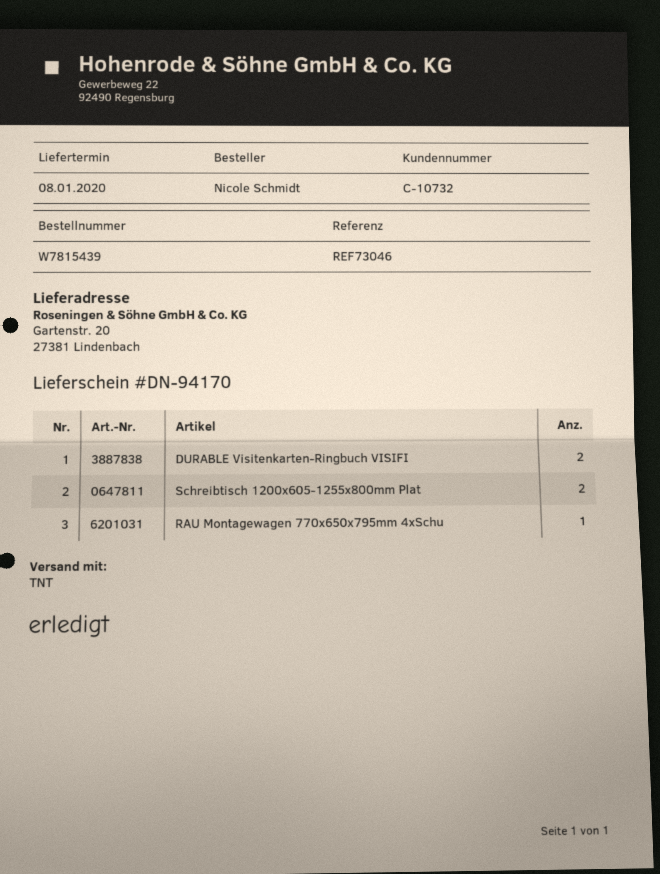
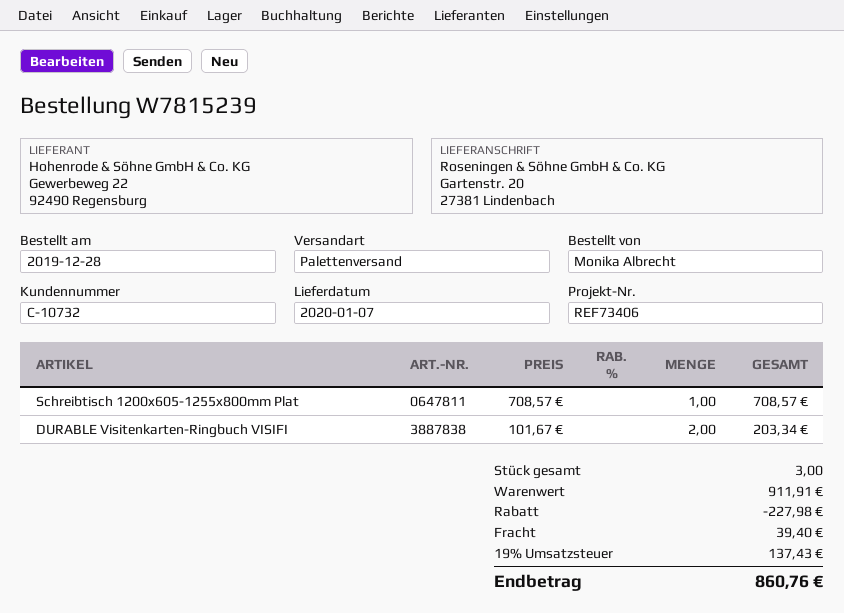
order number: W7815439 -> W7815239
delivery date: 2020-01-08 -> 2020-01-07
reference: REF73046 -> REF73406
ordered by: Nicole Schmidt -> Monika Albrecht
shipping method: TNT -> pallet freight
Schreibtisch 1200x605-1255x800mm Plat: 2 -> 1
RAU Montagewagen 770x650x795mm 4xSchu: 1 -> none

